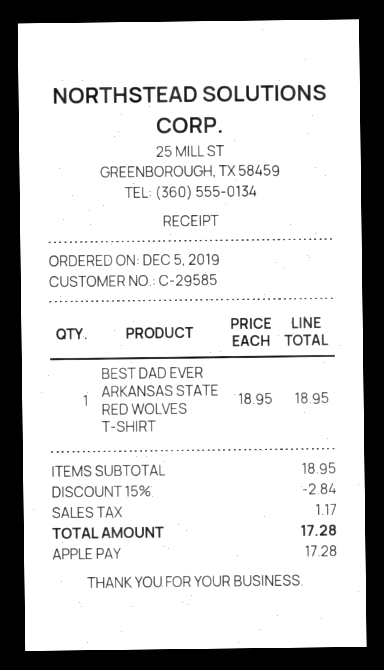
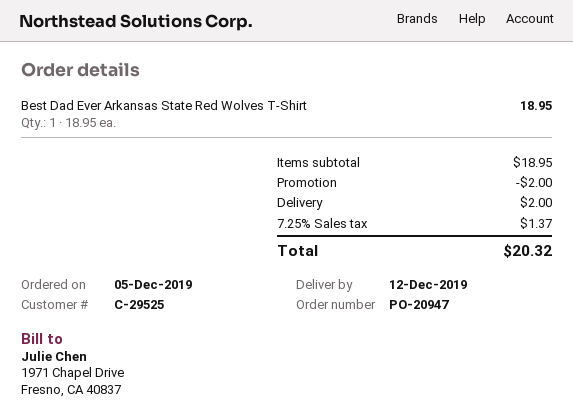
customer number: C-29585 -> C-29525
discount: 2.84 -> 2.00
shipping: none -> 2.00
tax: 1.17 -> 1.37
total: 17.28 -> 20.32

